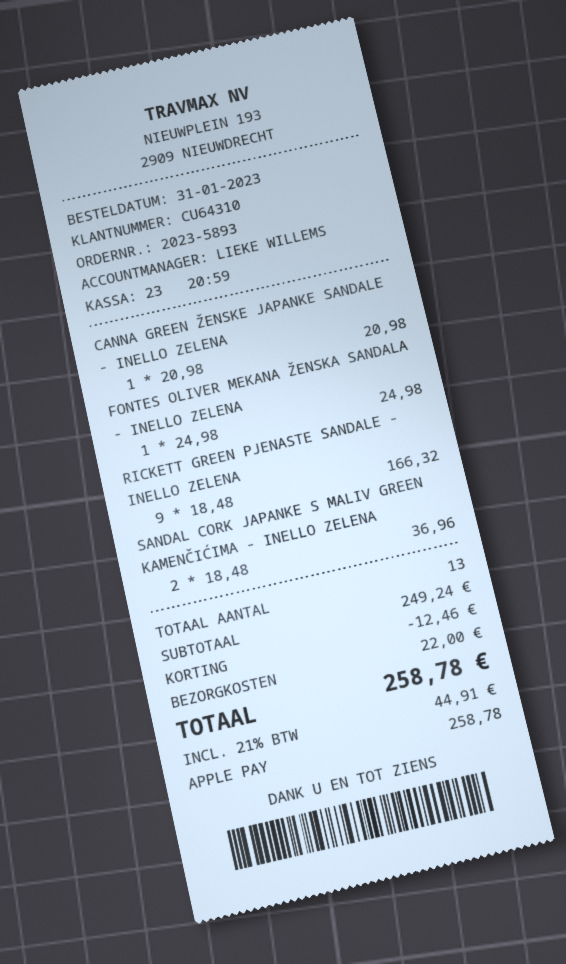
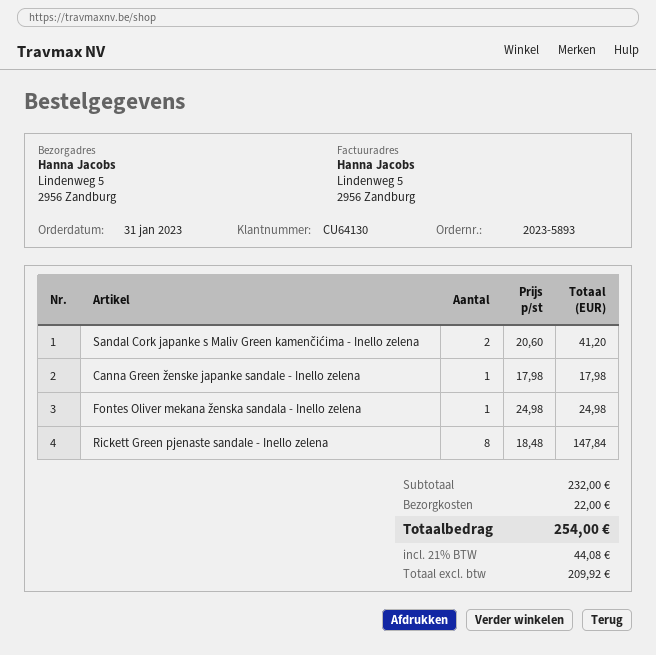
customer number: CU64310 -> CU64130
CANNA GREEN ŽENSKE JAPANKE SANDALE - INELLO ZELENA: 1 x 20.98 = 20.98 -> 1 x 17.98 = 17.98
RICKETT GREEN PJENASTE SANDALE - INELLO ZELENA: 9 x 18.48 = 166.32 -> 8 x 18.48 = 147.84
SANDAL CORK JAPANKE S MALIV GREEN KAMENČIĆIMA - INELLO ZELENA: 2 x 18.48 = 36.96 -> 2 x 20.60 = 41.20
subtotal: 249.24 -> 232.00
discount: 12.46 -> none
tax: 21% = 44.91 -> 21% = 44.08
total: 258.78 -> 254.00

